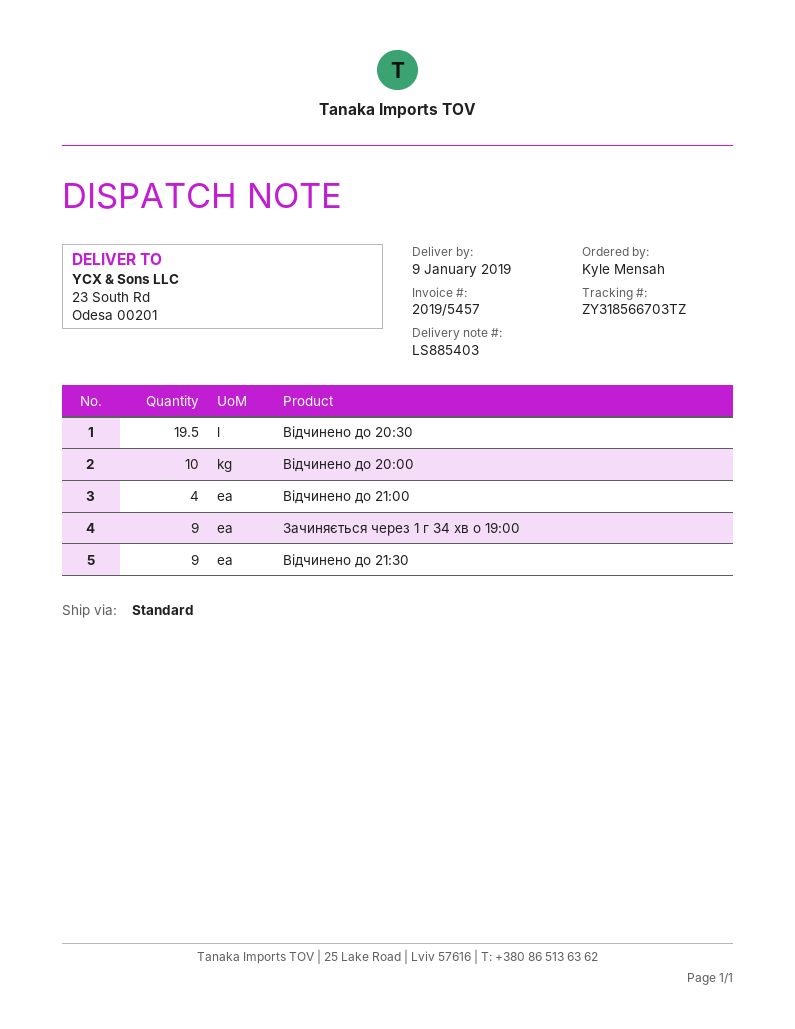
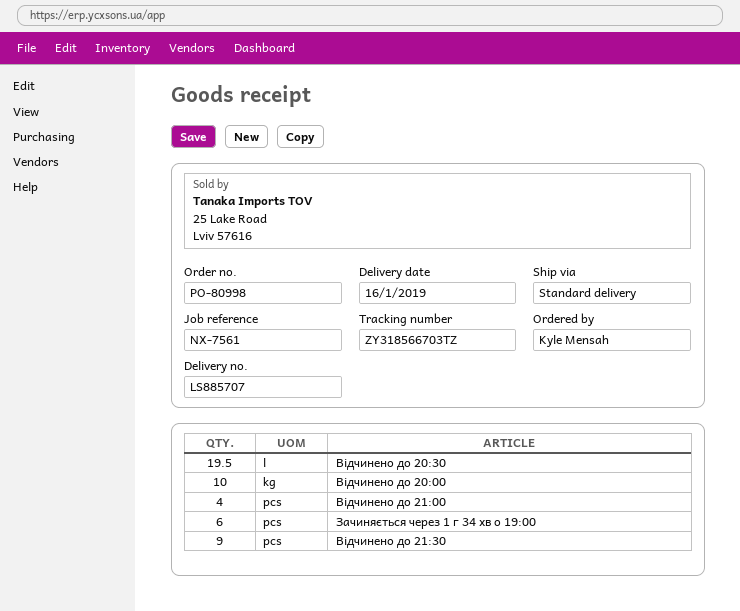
delivery note number: LS885403 -> LS885707
delivery date: 2019-01-09 -> 2019-01-16
Зачиняється через 1 г 34 хв о 19:00: 9 -> 6

